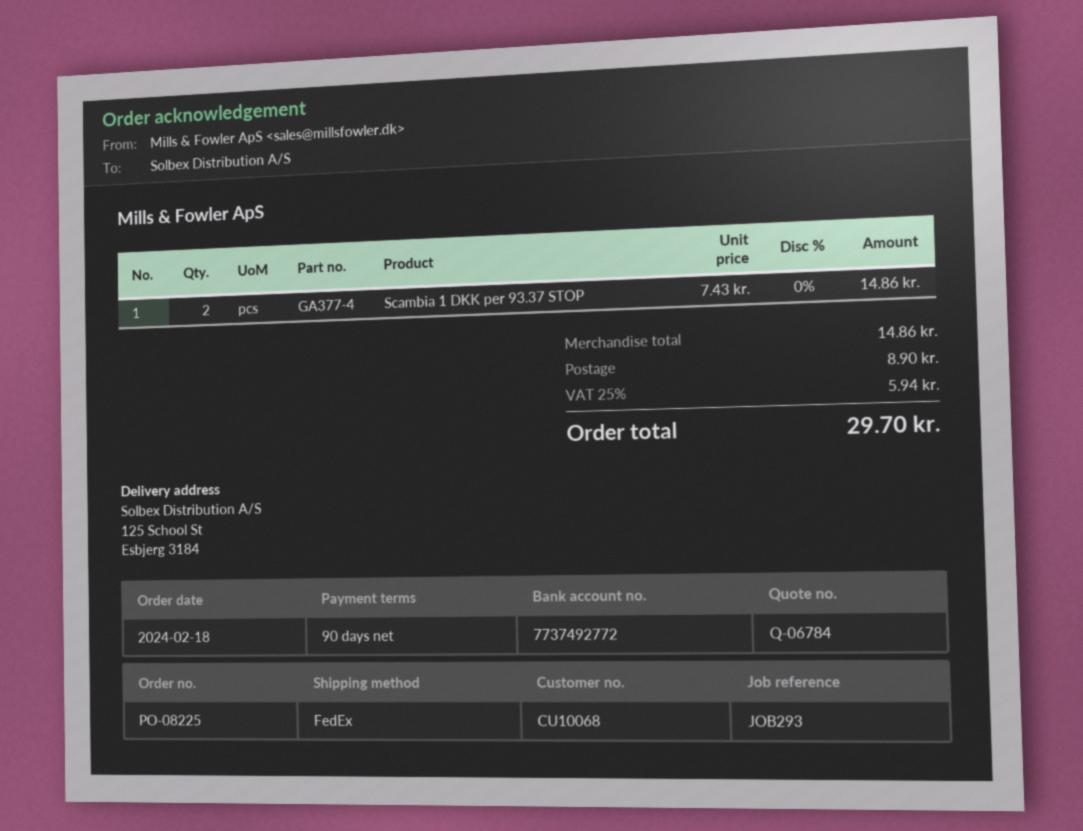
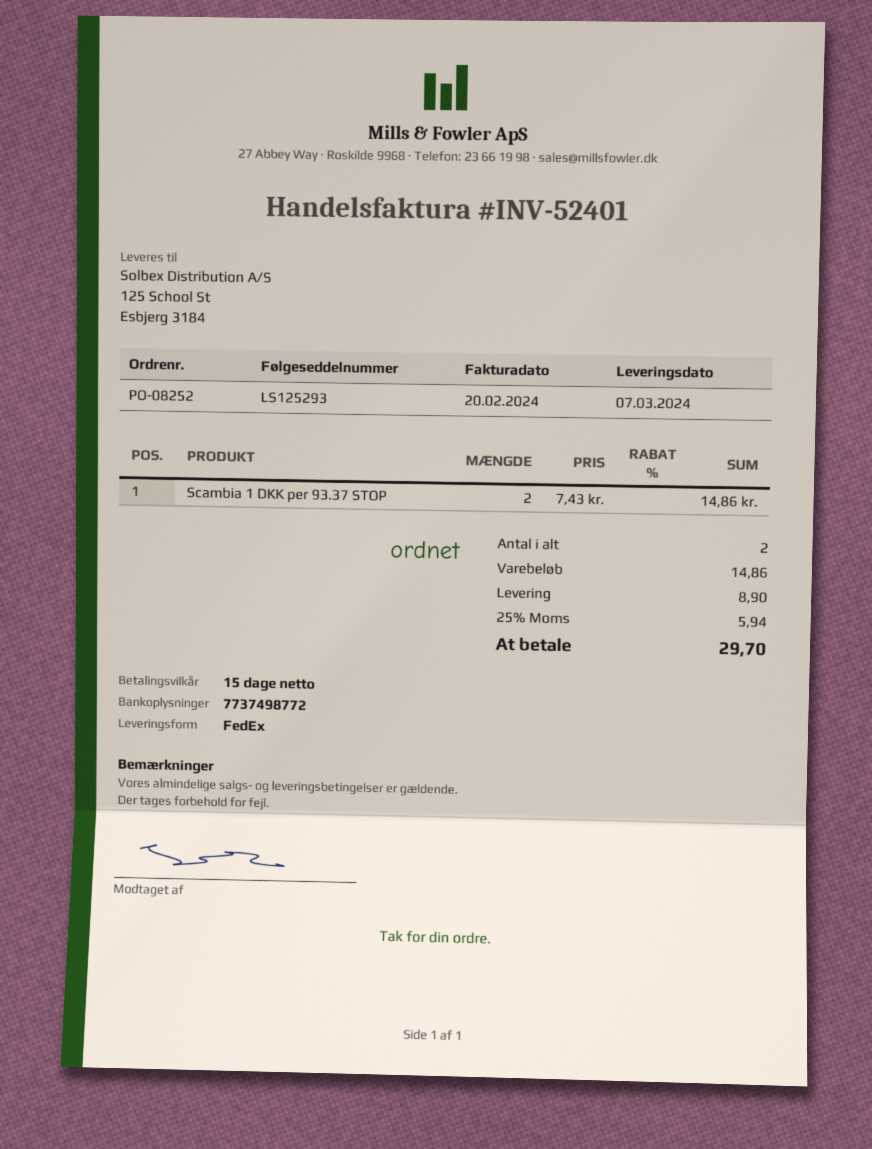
order number: PO-08225 -> PO-08252
payment terms: 90 days -> 15 days
bank account: 7737492772 -> 7737498772

